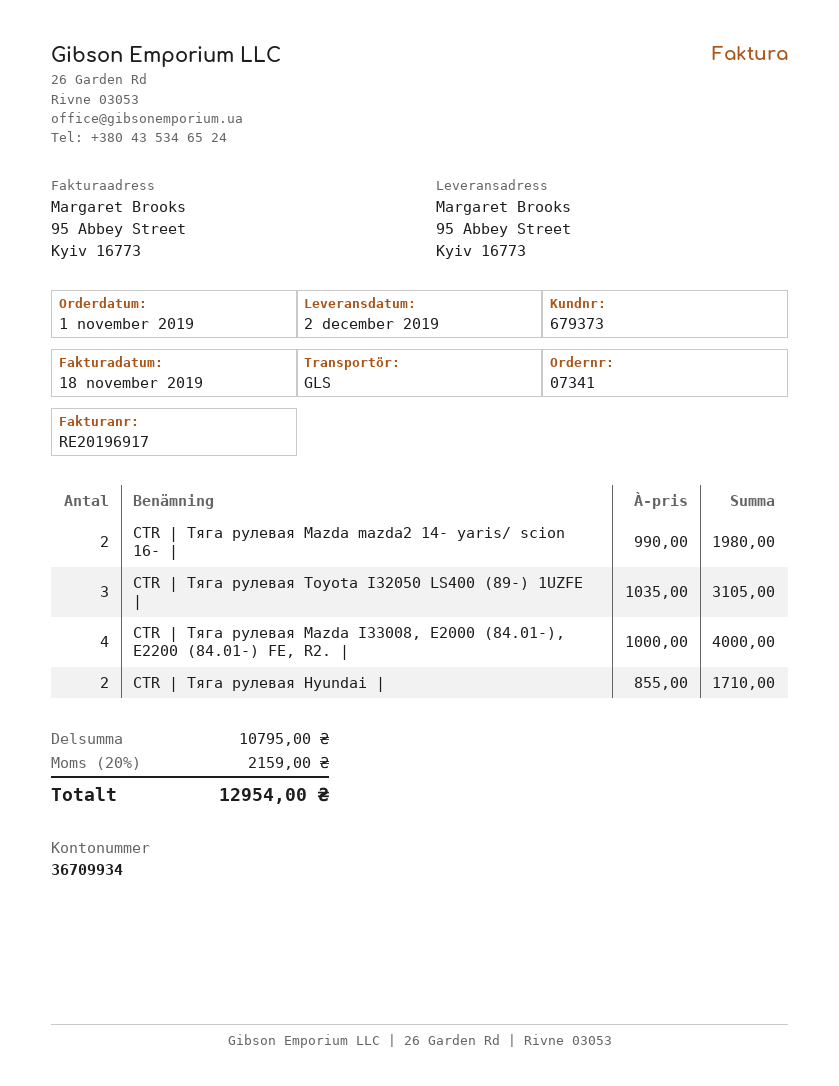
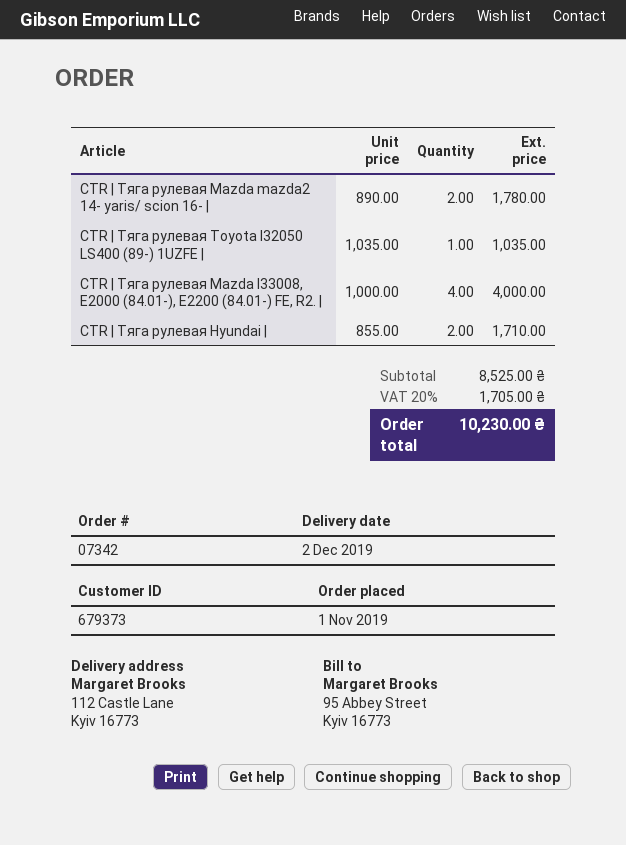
order number: 07341 -> 07342
ship to: 95 Abbey Street, Kyiv 16773 -> 112 Castle Lane, Kyiv 16773
CTR | Тяга рулевая Mazda mazda2 14- yaris/ scion 16- |: 2 x 990.00 = 1980.00 -> 2 x 890.00 = 1780.00
CTR | Тяга рулевая Toyota I32050 LS400 (89-) 1UZFE |: 3 x 1035.00 = 3105.00 -> 1 x 1035.00 = 1035.00
subtotal: 10795.00 -> 8525.00
tax: 20% = 2159.00 -> 20% = 1705.00
total: 12954.00 -> 10230.00

